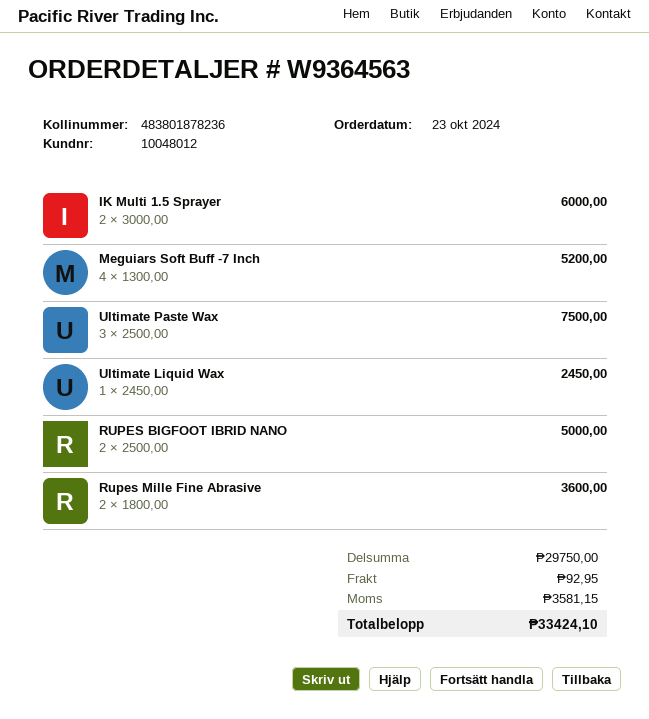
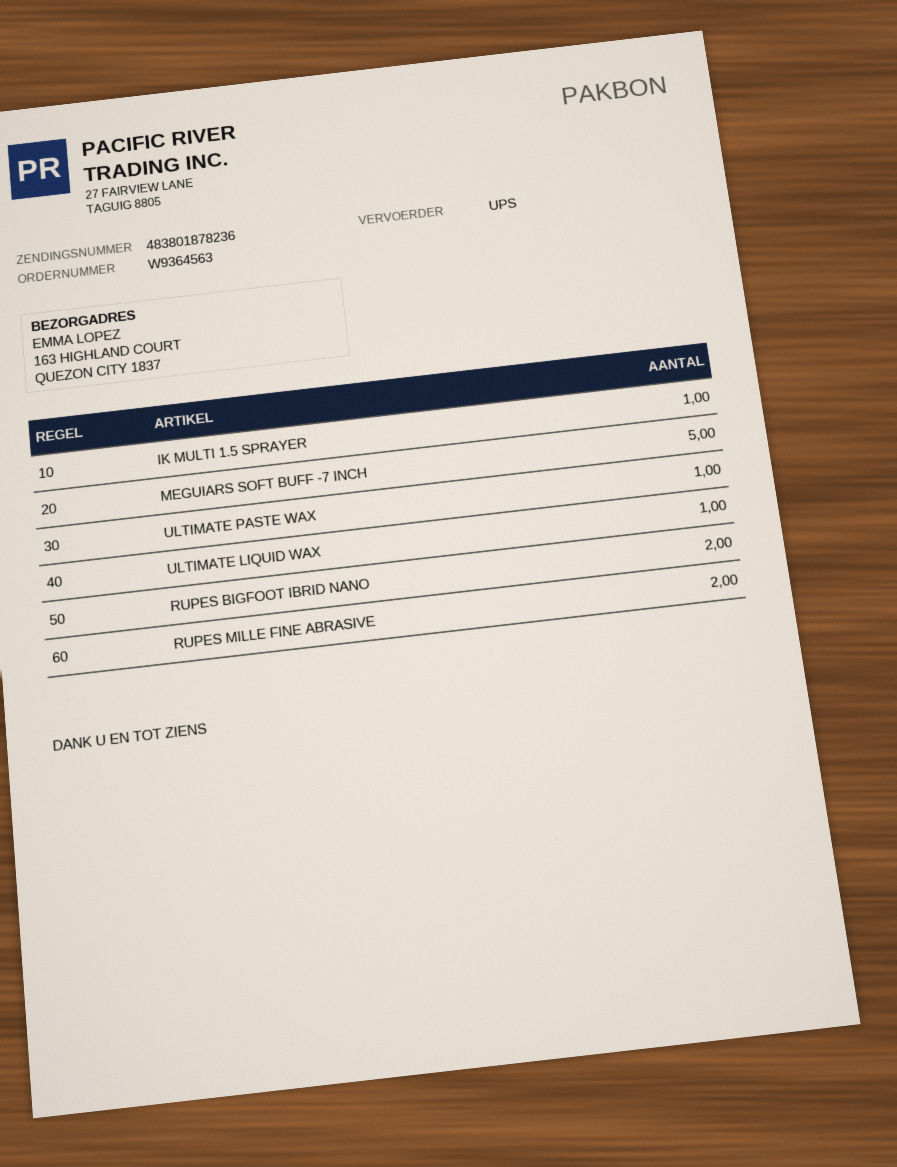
IK Multi 1.5 Sprayer: 2 -> 1
Meguiars Soft Buff -7 Inch: 4 -> 5
Ultimate Paste Wax: 3 -> 1

